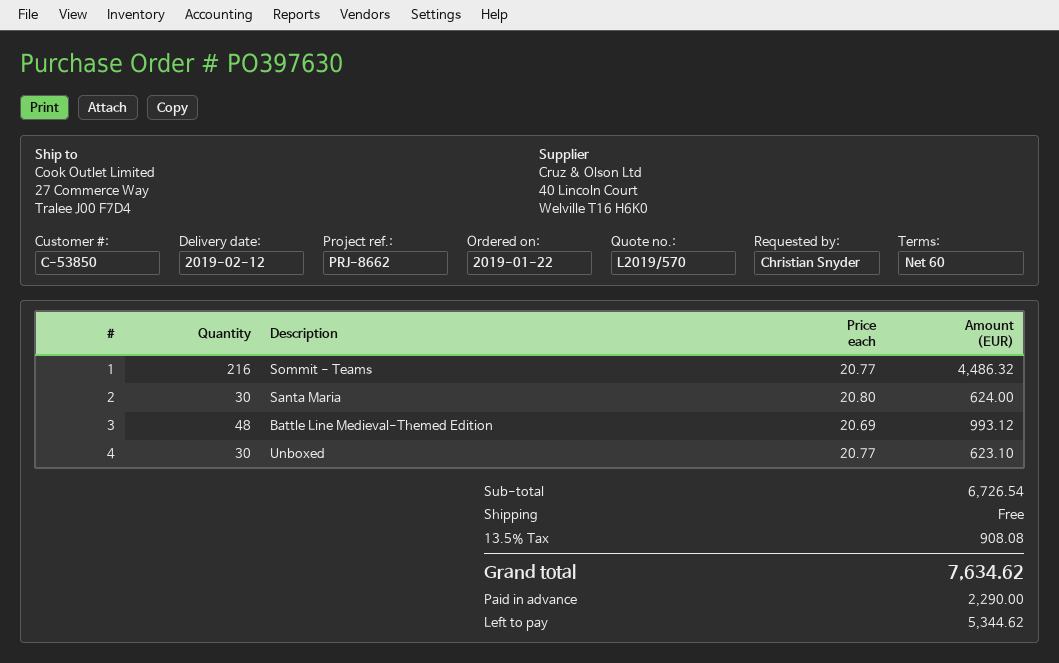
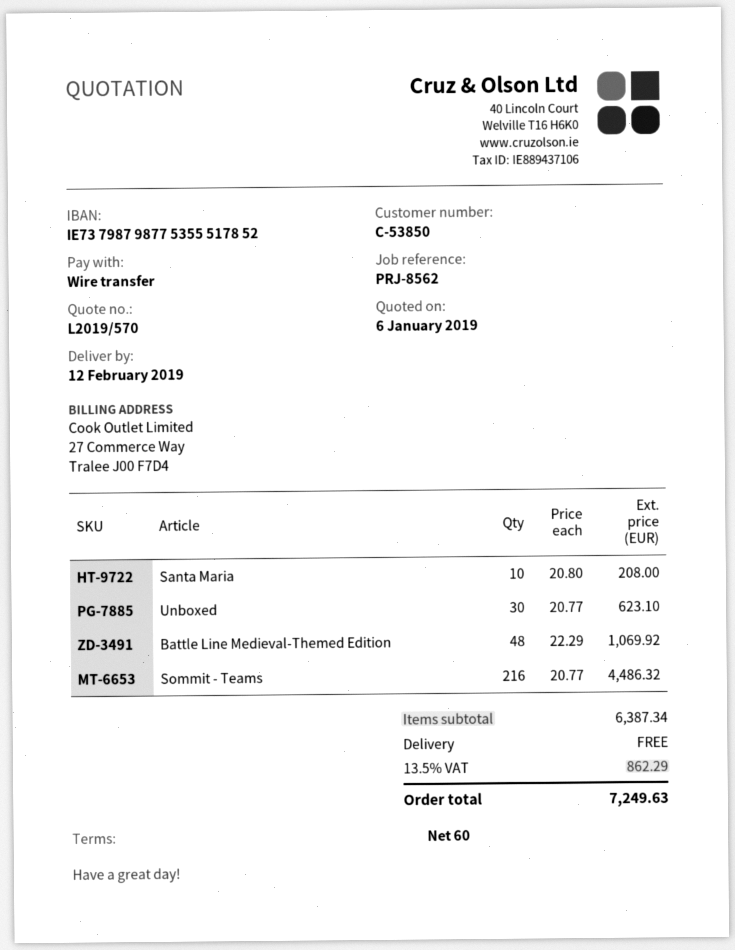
reference: PRJ-8662 -> PRJ-8562
Santa Maria: 30 x 20.80 = 624.00 -> 10 x 20.80 = 208.00
Battle Line Medieval-Themed Edition: 48 x 20.69 = 993.12 -> 48 x 22.29 = 1069.92
subtotal: 6726.54 -> 6387.34
tax: 13.5% = 908.08 -> 13.5% = 862.29
total: 7634.62 -> 7249.63

